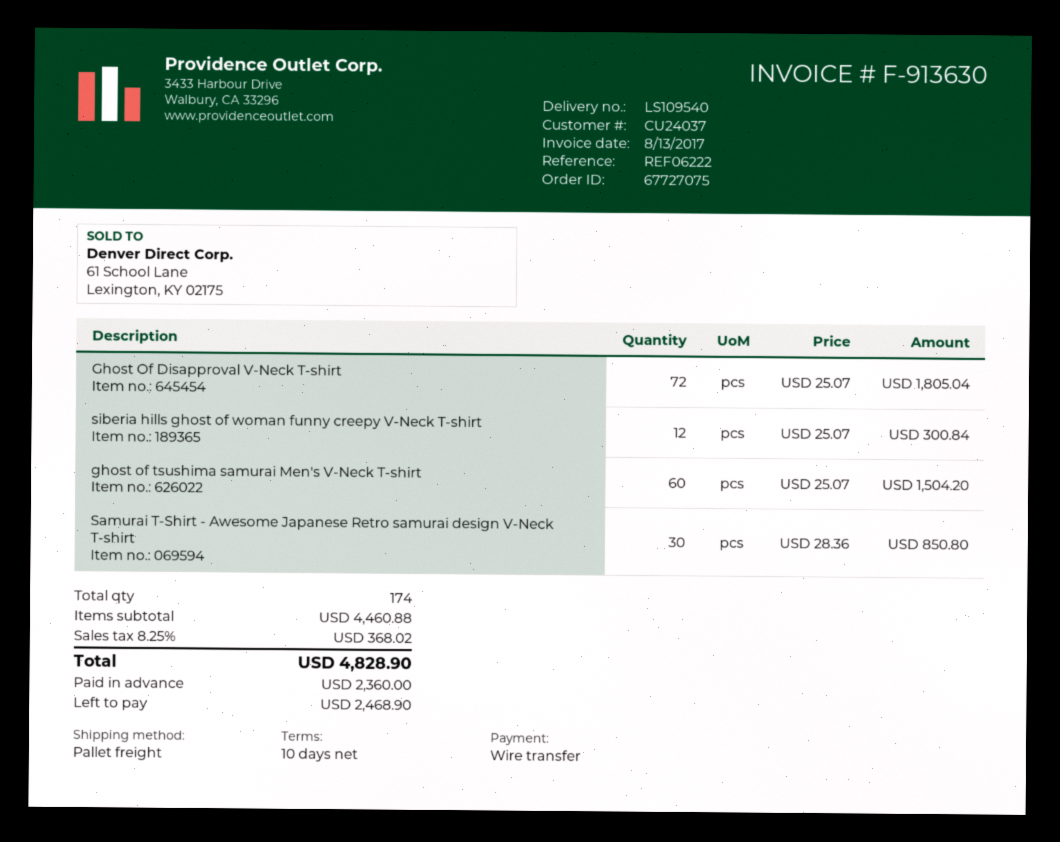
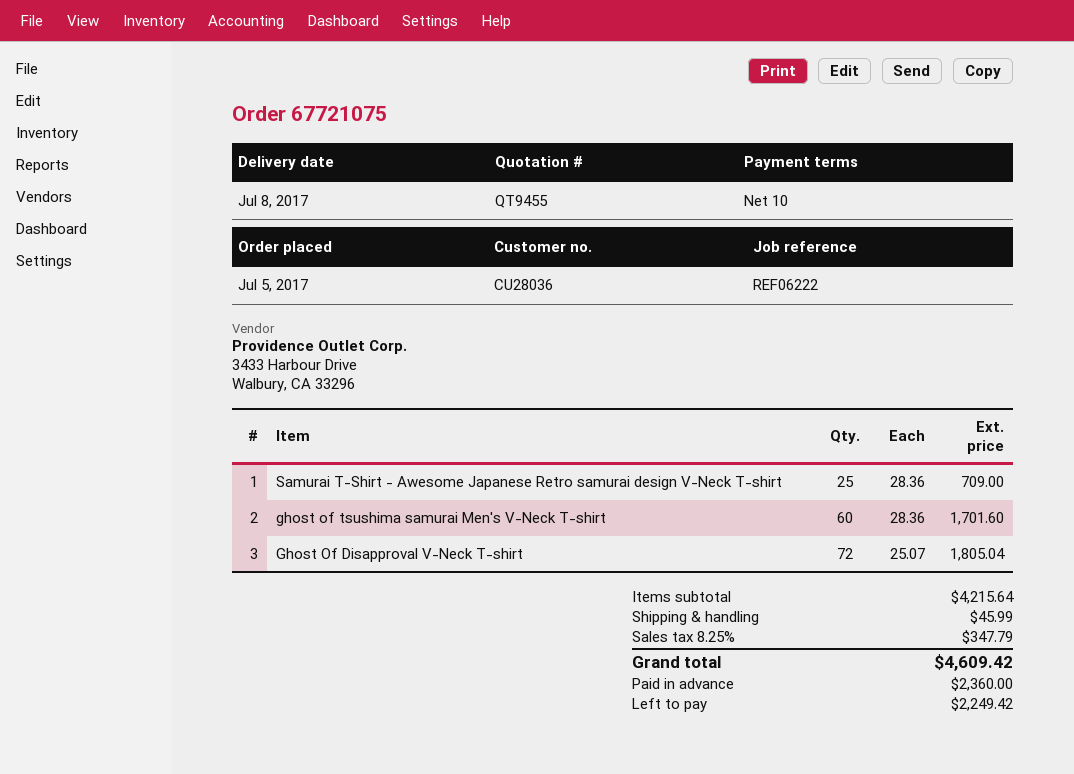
order number: 67727075 -> 67721075
customer number: CU24037 -> CU28036
siberia hills ghost of woman funny creepy V-Neck T-shirt: 12 x 25.07 = 300.84 -> none
ghost of tsushima samurai Men's V-Neck T-shirt: 60 x 25.07 = 1504.20 -> 60 x 28.36 = 1701.60
Samurai T-Shirt - Awesome Japanese Retro samurai design V-Neck T-shirt: 30 x 28.36 = 850.80 -> 25 x 28.36 = 709.00
subtotal: 4460.88 -> 4215.64
shipping: none -> 45.99
tax: 8.25% = 368.02 -> 8.25% = 347.79
total: 4828.90 -> 4609.42
balance: 2468.90 -> 2249.42

